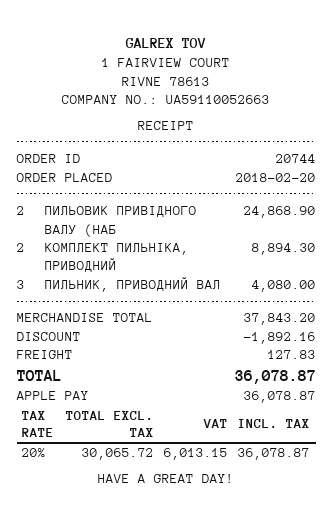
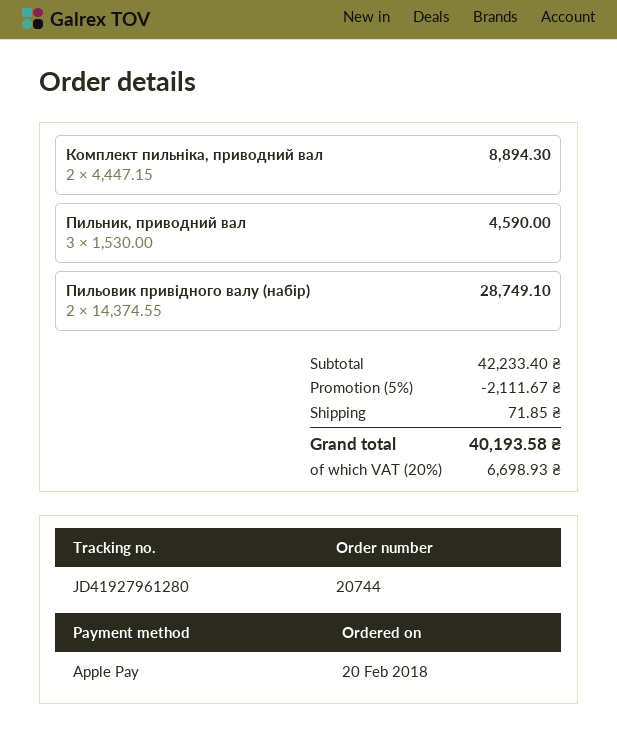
ПИЛЬОВИК ПРИВІДНОГО ВАЛУ (НАБ: 2 for 24868.90 -> 2 for 28749.10
ПИЛЬНИК, ПРИВОДНИЙ ВАЛ: 3 for 4080.00 -> 3 for 4590.00
subtotal: 37843.20 -> 42233.40
discount: 1892.16 -> 2111.67
shipping: 127.83 -> 71.85
tax: 20% = 6013.15 -> 20% = 6698.93
total: 36078.87 -> 40193.58

